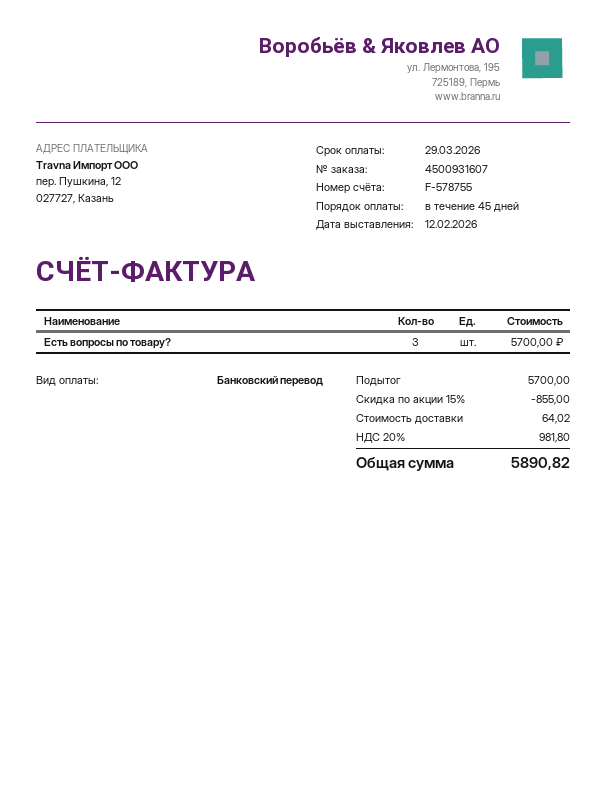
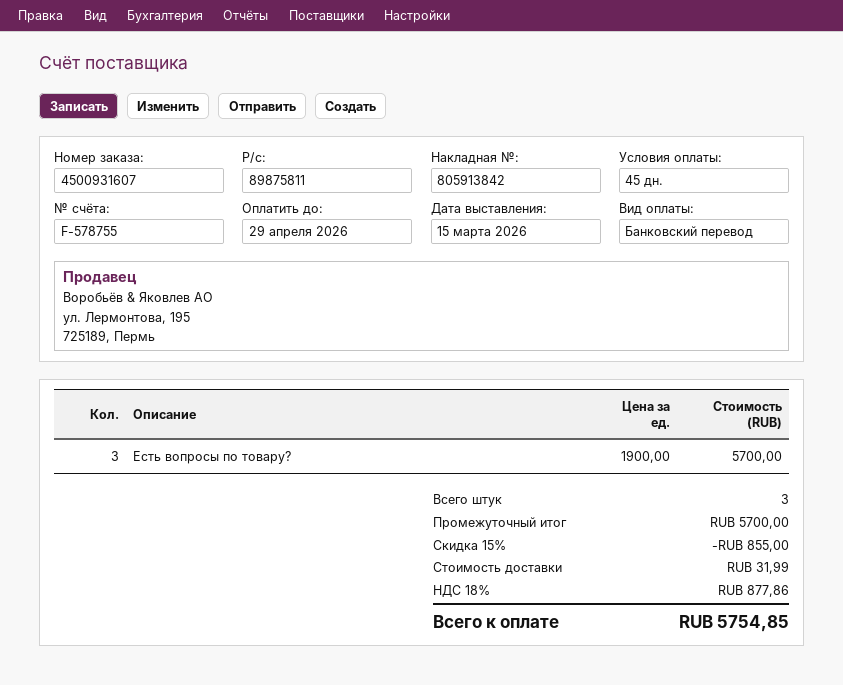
invoice date: 2026-02-12 -> 2026-03-15
due date: 2026-03-29 -> 2026-04-29
shipping: 64.02 -> 31.99
tax: 20% = 981.80 -> 18% = 877.86
total: 5890.82 -> 5754.85

